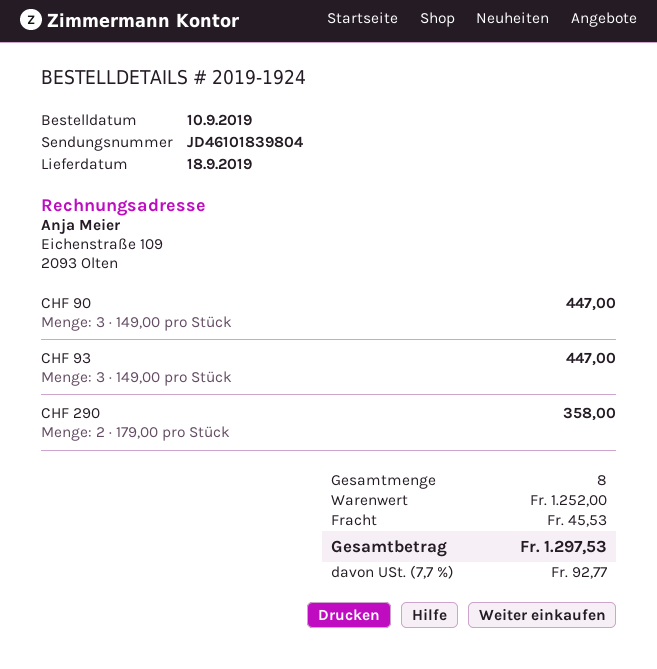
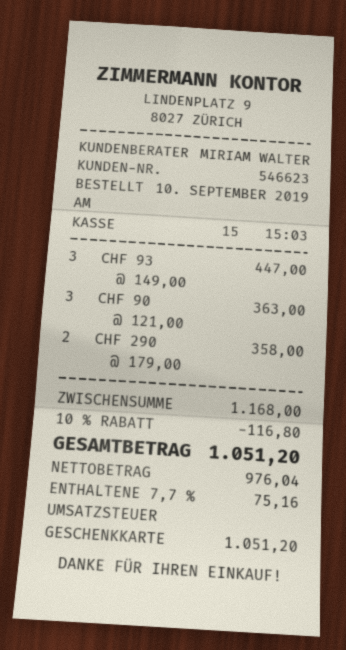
CHF 90: 3 x 149.00 = 447.00 -> 3 x 121.00 = 363.00
subtotal: 1252.00 -> 1168.00
discount: none -> 10% = 116.80
shipping: 45.53 -> none
tax: 7.7% = 92.77 -> 7.7% = 75.16
total: 1297.53 -> 1051.20

